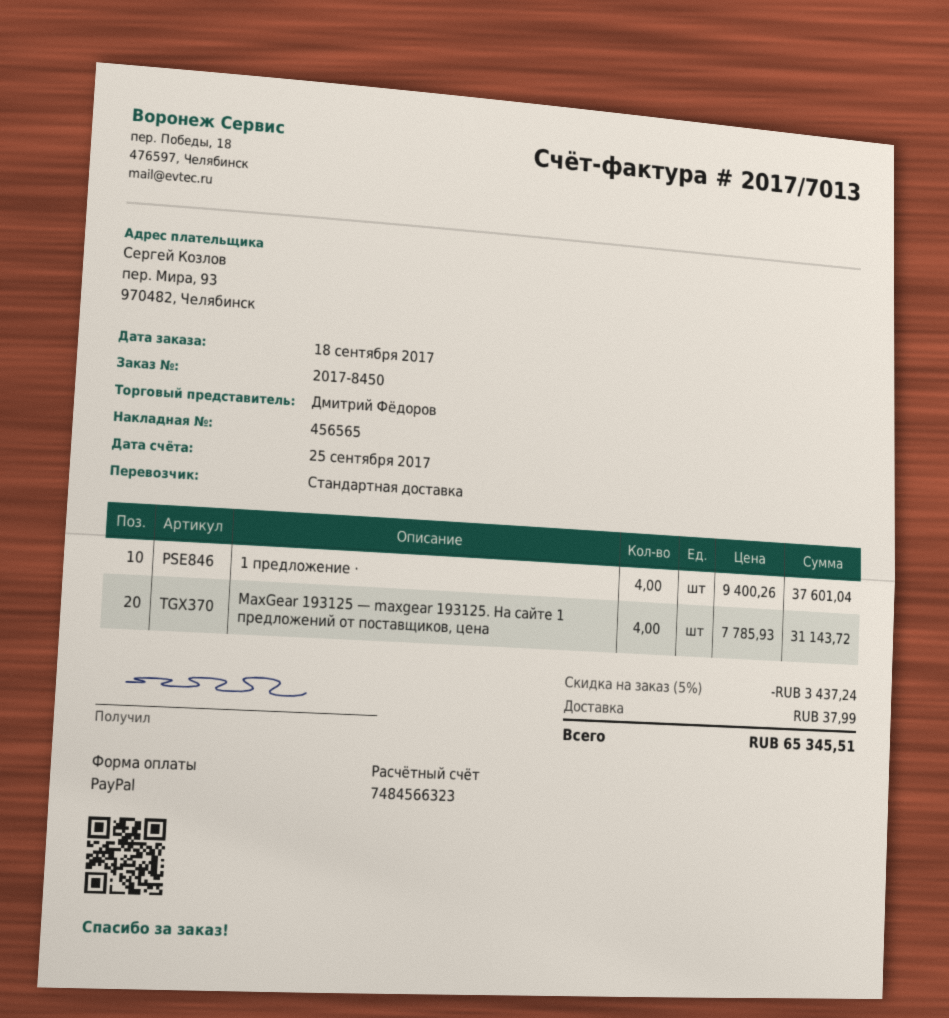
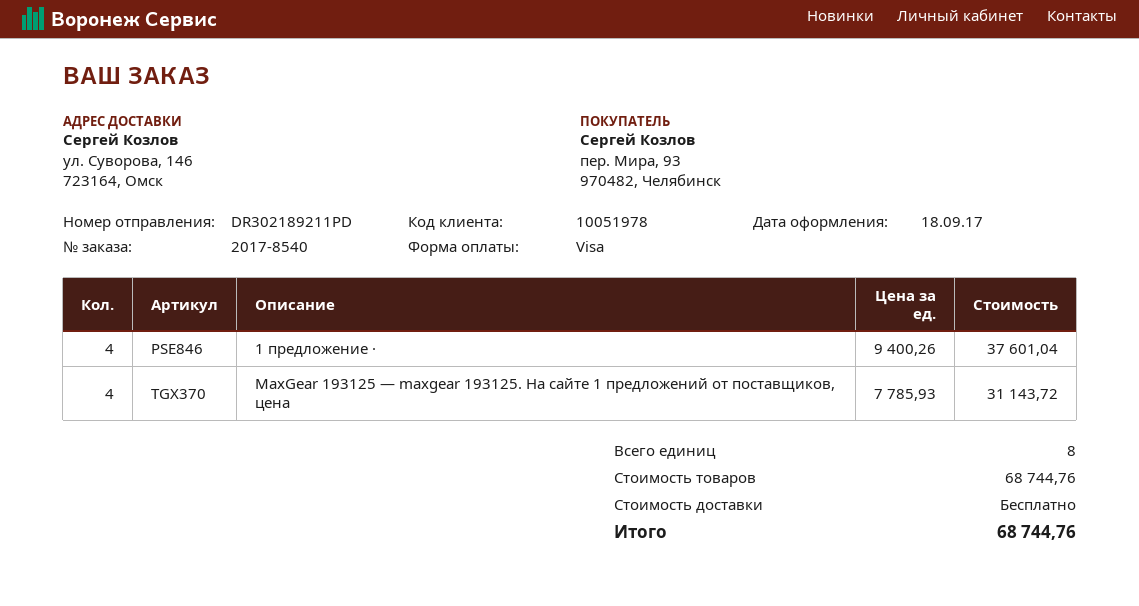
order number: 2017-8450 -> 2017-8540
payment method: PayPal -> Visa
discount: 5% = 3437.24 -> none
shipping: 37.99 -> 0.00
total: 65345.51 -> 68744.76

